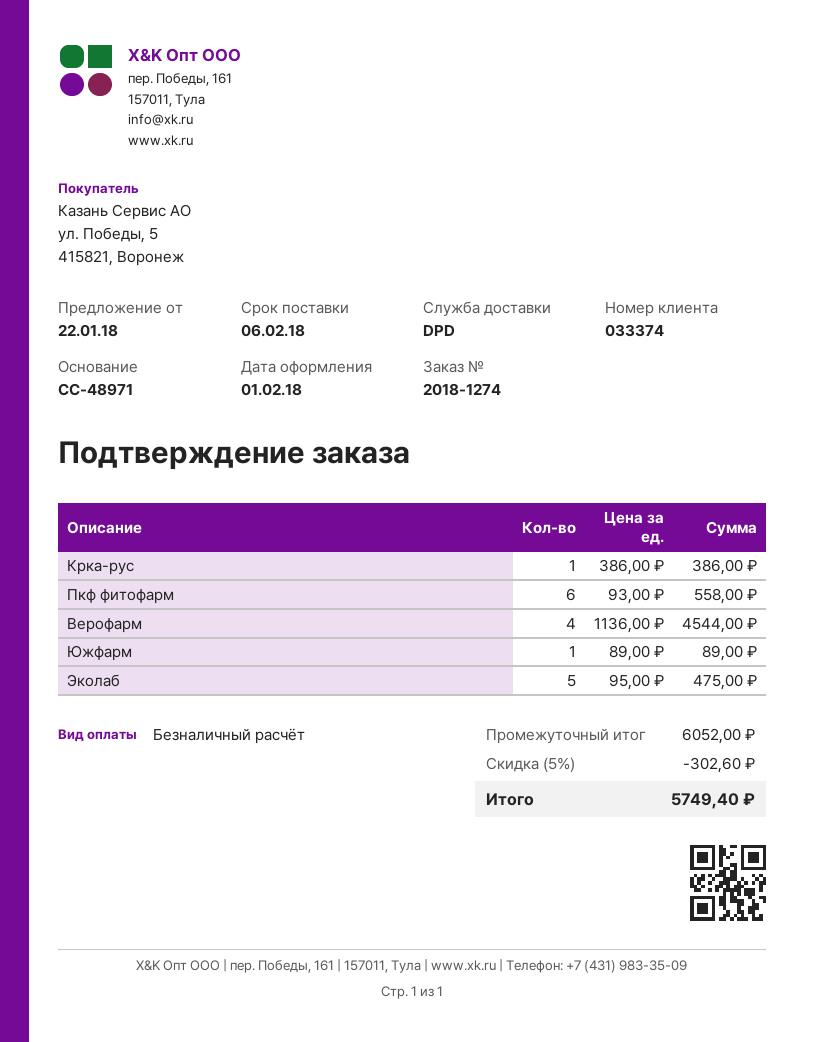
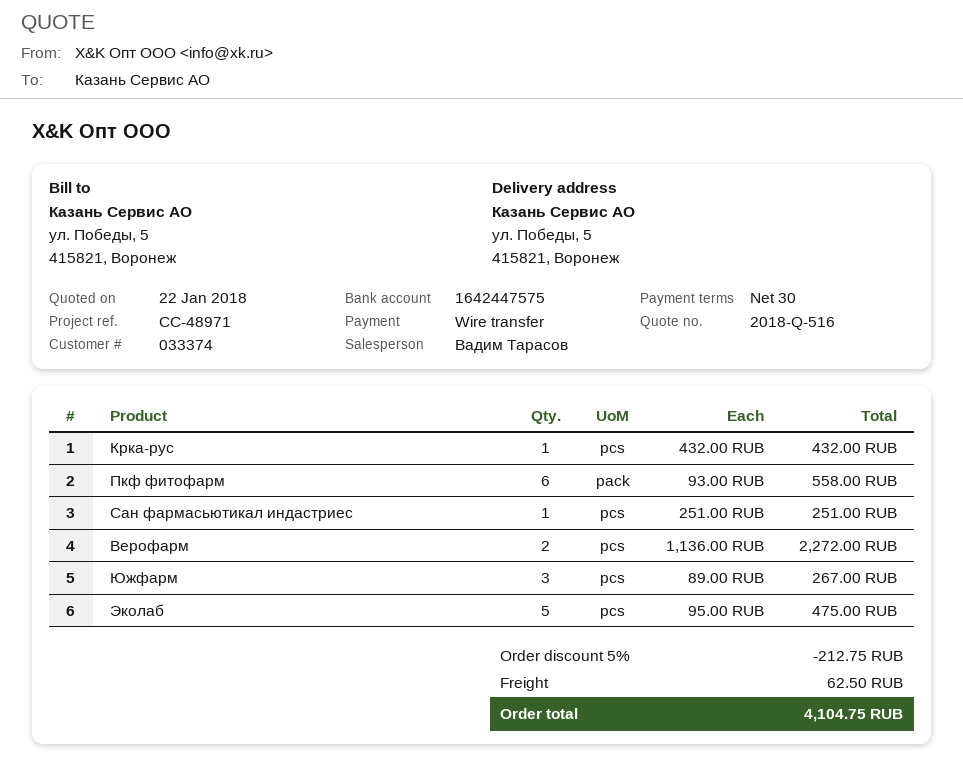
Крка-рус: 1 x 386.00 = 386.00 -> 1 x 432.00 = 432.00
Верофарм: 4 x 1136.00 = 4544.00 -> 2 x 1136.00 = 2272.00
Южфарм: 1 x 89.00 = 89.00 -> 3 x 89.00 = 267.00
Сан фармасьютикал индастриес: none -> 1 x 251.00 = 251.00
discount: 5% = 302.60 -> 5% = 212.75
shipping: none -> 62.50
total: 5749.40 -> 4104.75

